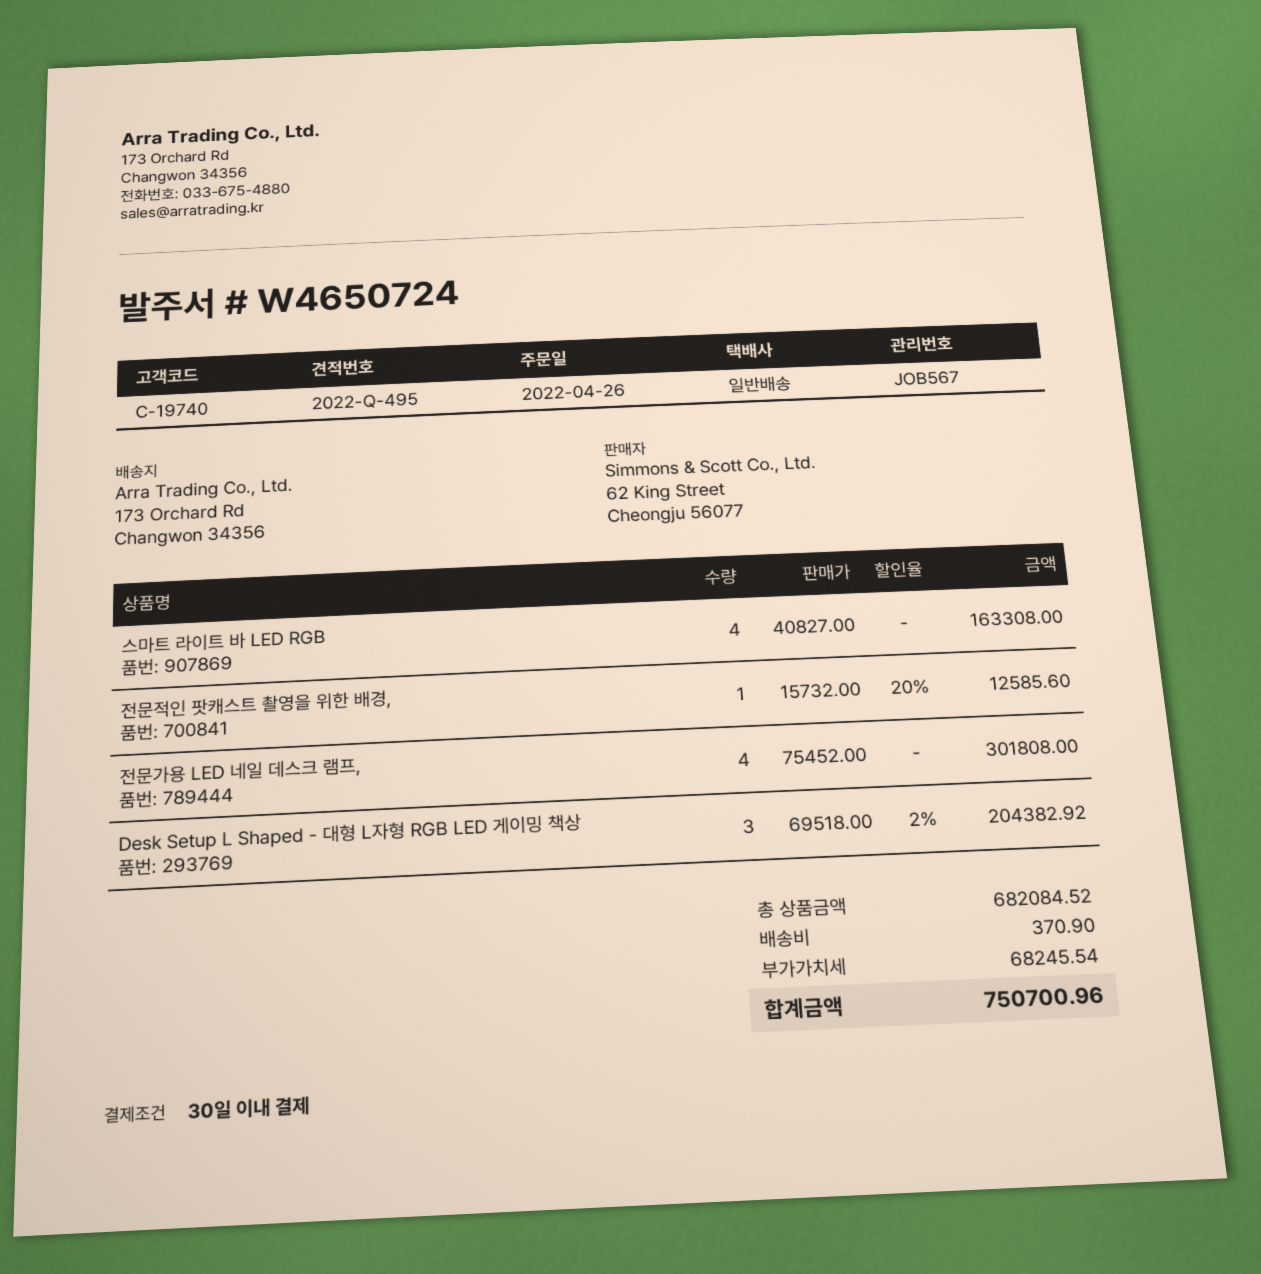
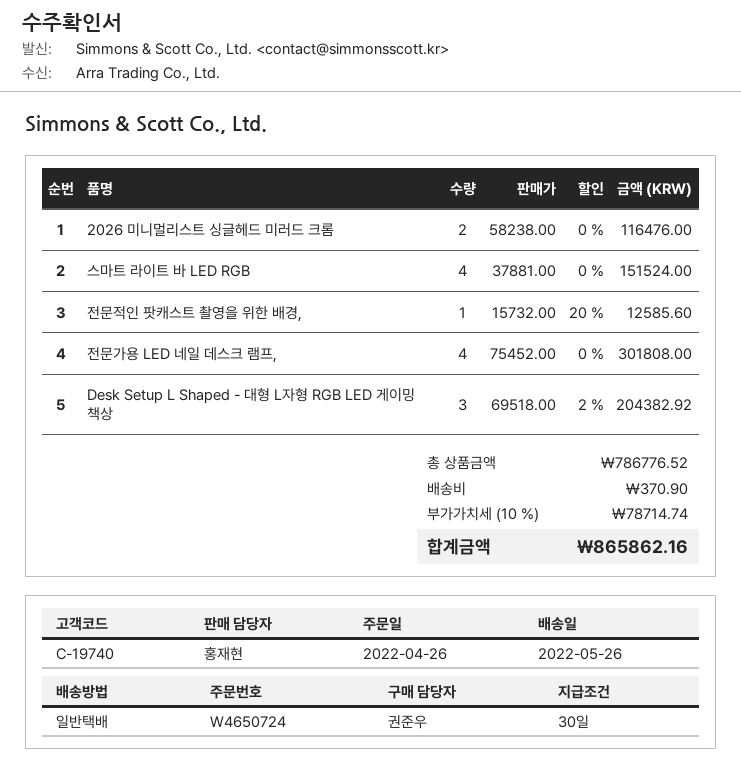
스마트 라이트 바 LED RGB: 4 x 40827.00 = 163308.00 -> 4 x 37881.00 = 151524.00
2026 미니멀리스트 싱글헤드 미러드 크롬: none -> 2 x 58238.00 = 116476.00
subtotal: 682084.52 -> 786776.52
tax: 68245.54 -> 78714.74
total: 750700.96 -> 865862.16

